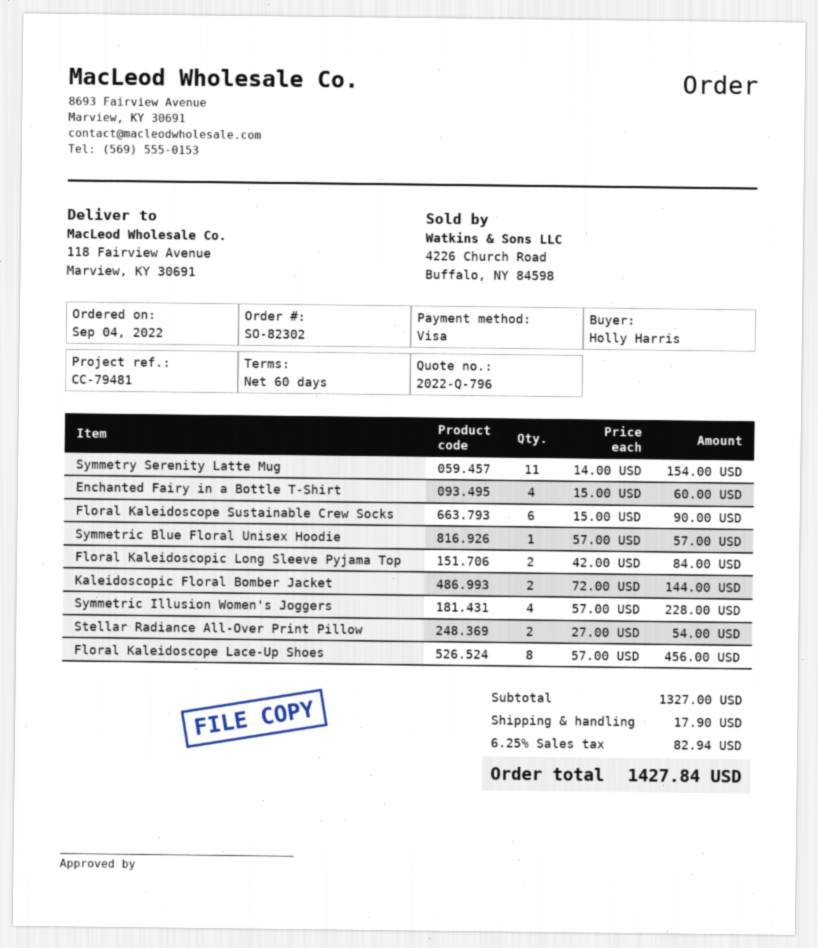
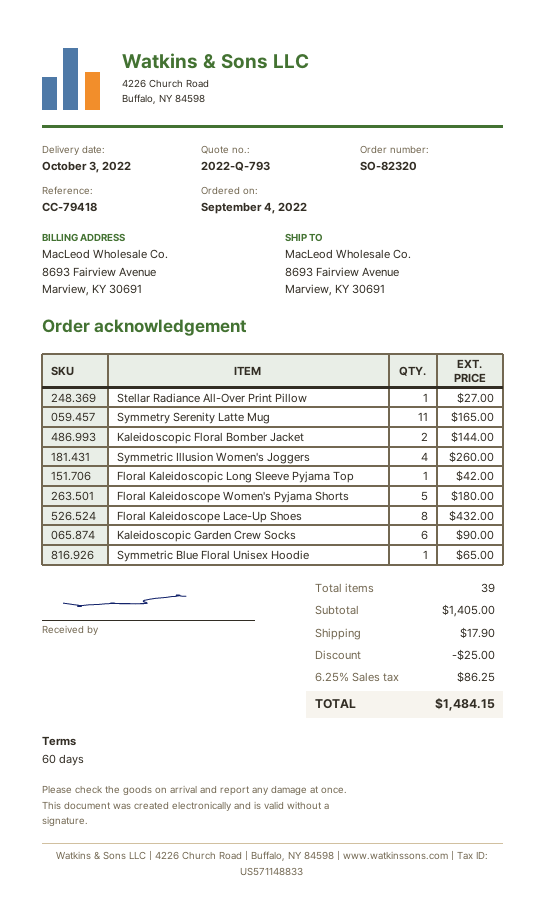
quote number: 2022-Q-796 -> 2022-Q-793
order number: SO-82302 -> SO-82320
reference: CC-79481 -> CC-79418
ship to: 118 Fairview Avenue, Marview, KY 30691 -> 8693 Fairview Avenue, Marview, KY 30691
Symmetry Serenity Latte Mug: 11 for 154.00 -> 11 for 165.00
Enchanted Fairy in a Bottle T-Shirt: 4 for 60.00 -> none
Floral Kaleidoscope Sustainable Crew Socks: 6 for 90.00 -> none
Symmetric Blue Floral Unisex Hoodie: 1 for 57.00 -> 1 for 65.00
Floral Kaleidoscopic Long Sleeve Pyjama Top: 2 for 84.00 -> 1 for 42.00
Symmetric Illusion Women's Joggers: 4 for 228.00 -> 4 for 260.00
Stellar Radiance All-Over Print Pillow: 2 for 54.00 -> 1 for 27.00
Floral Kaleidoscope Lace-Up Shoes: 8 for 456.00 -> 8 for 432.00
Floral Kaleidoscope Women's Pyjama Shorts: none -> 5 for 180.00
Kaleidoscopic Garden Crew Socks: none -> 6 for 90.00
subtotal: 1327.00 -> 1405.00
discount: none -> 25.00
tax: 6.25% = 82.94 -> 6.25% = 86.25
total: 1427.84 -> 1484.15

